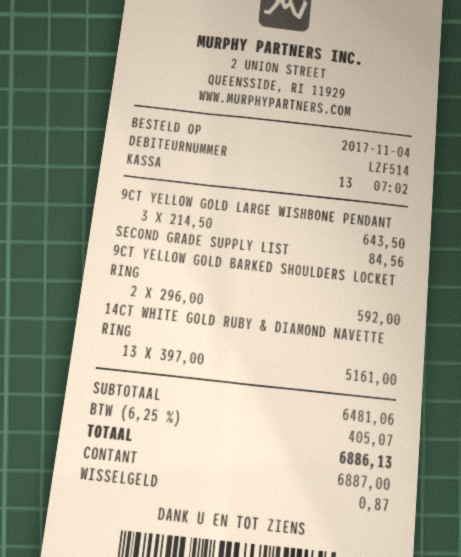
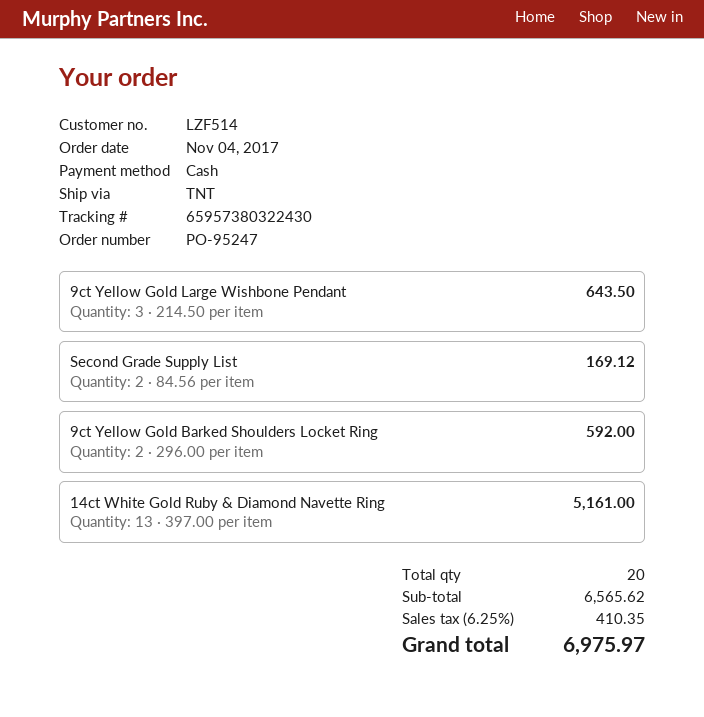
SECOND GRADE SUPPLY LIST: 1 x 84.56 = 84.56 -> 2 x 84.56 = 169.12
subtotal: 6481.06 -> 6565.62
tax: 6.25% = 405.07 -> 6.25% = 410.35
total: 6886.13 -> 6975.97

